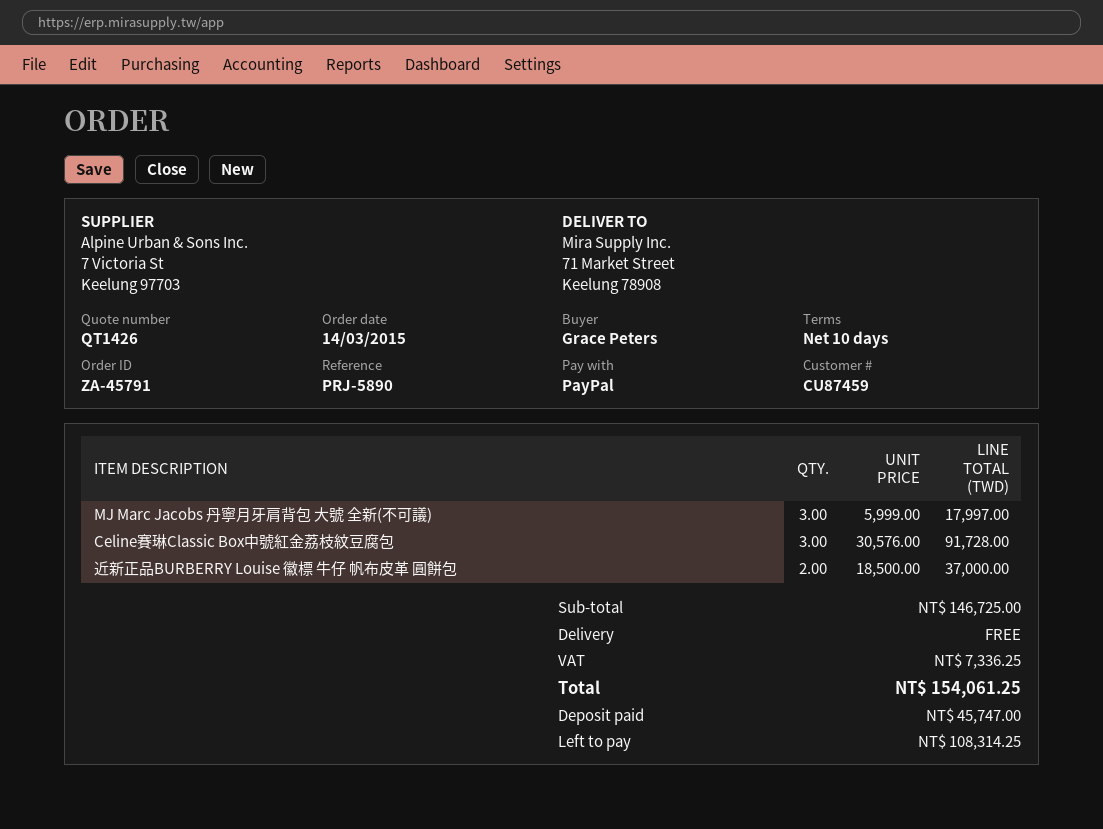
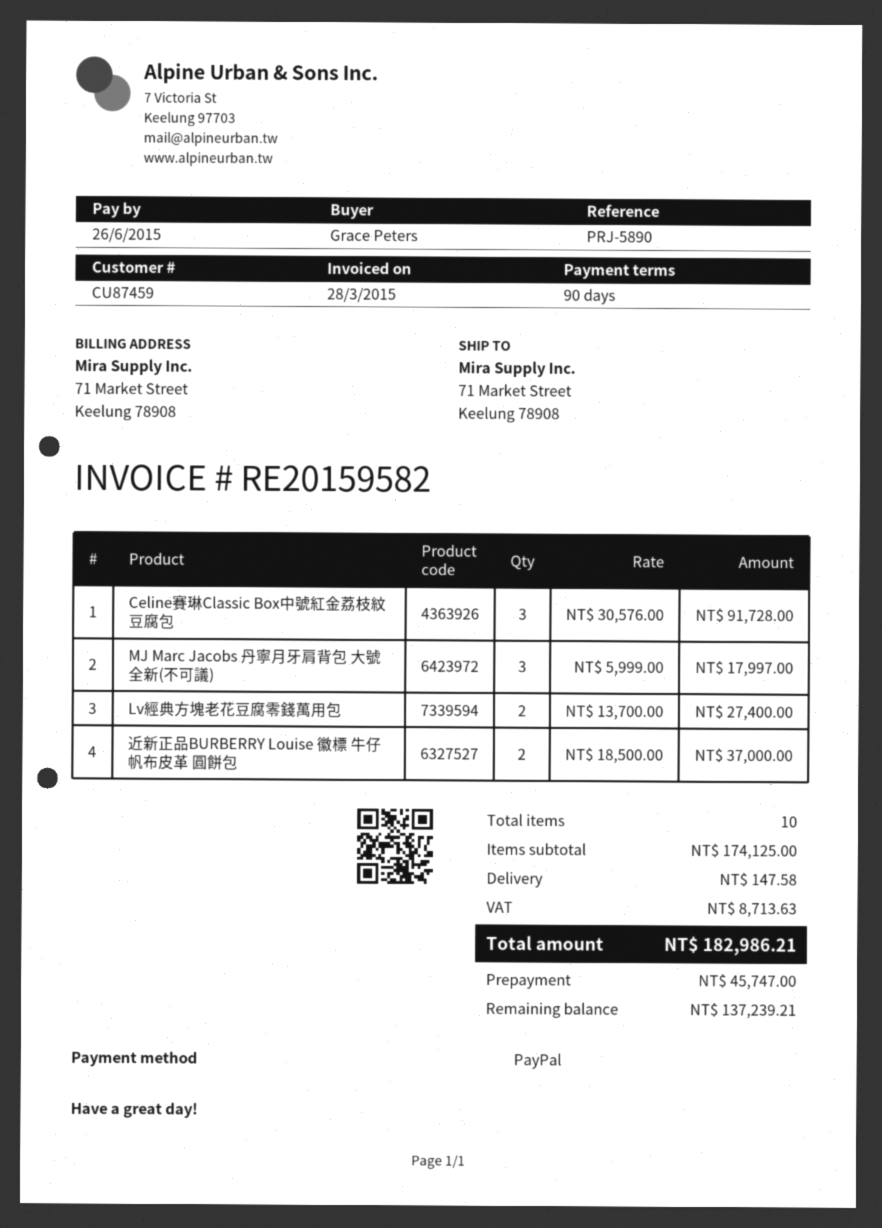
payment terms: 10 days -> 90 days
Lv經典方塊老花豆腐零錢萬用包: none -> 2 x 13700.00 = 27400.00
subtotal: 146725.00 -> 174125.00
shipping: 0.00 -> 147.58
tax: 7336.25 -> 8713.63
total: 154061.25 -> 182986.21
balance: 108314.25 -> 137239.21

